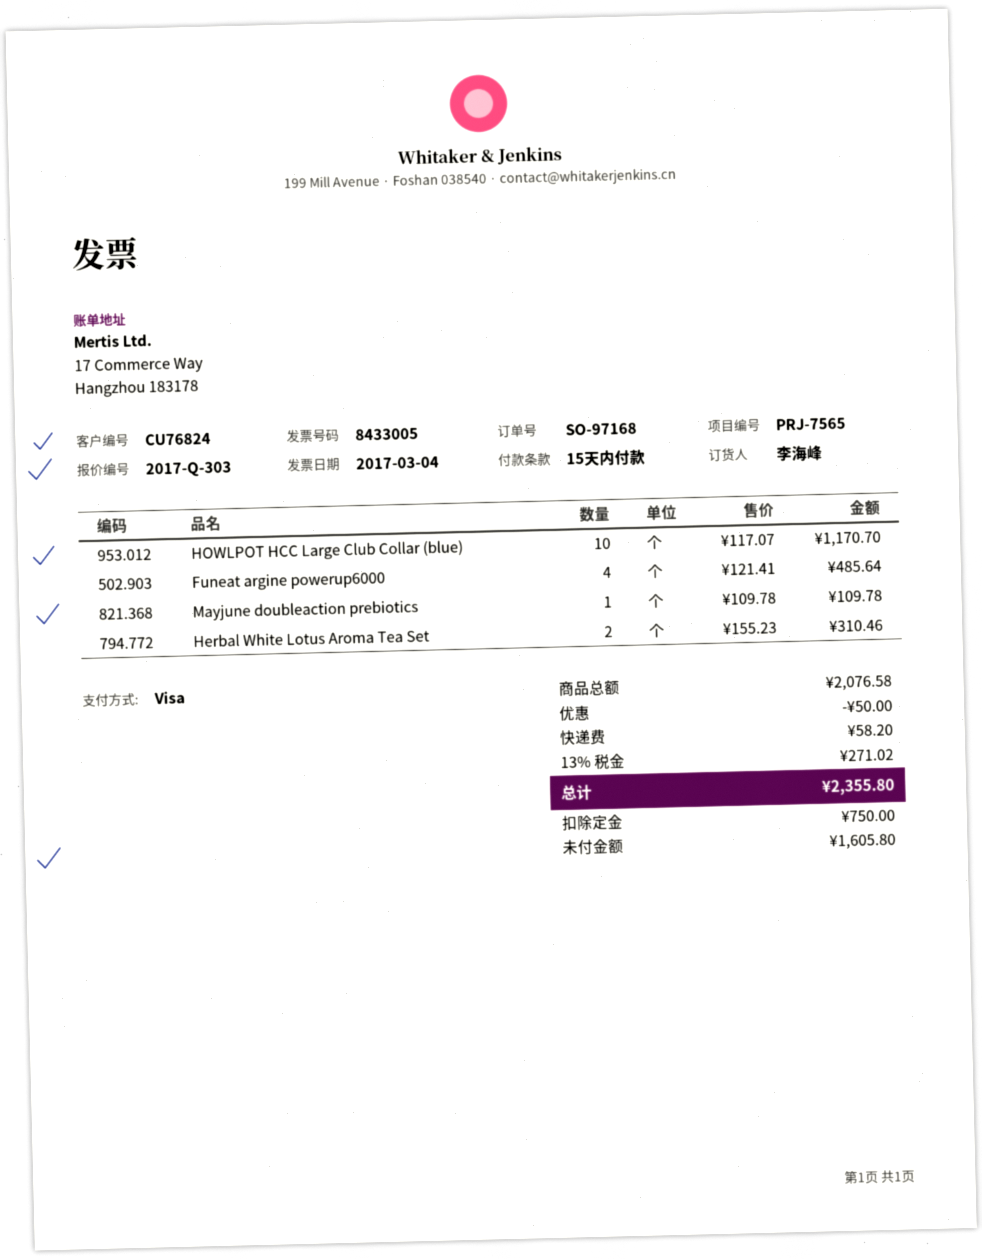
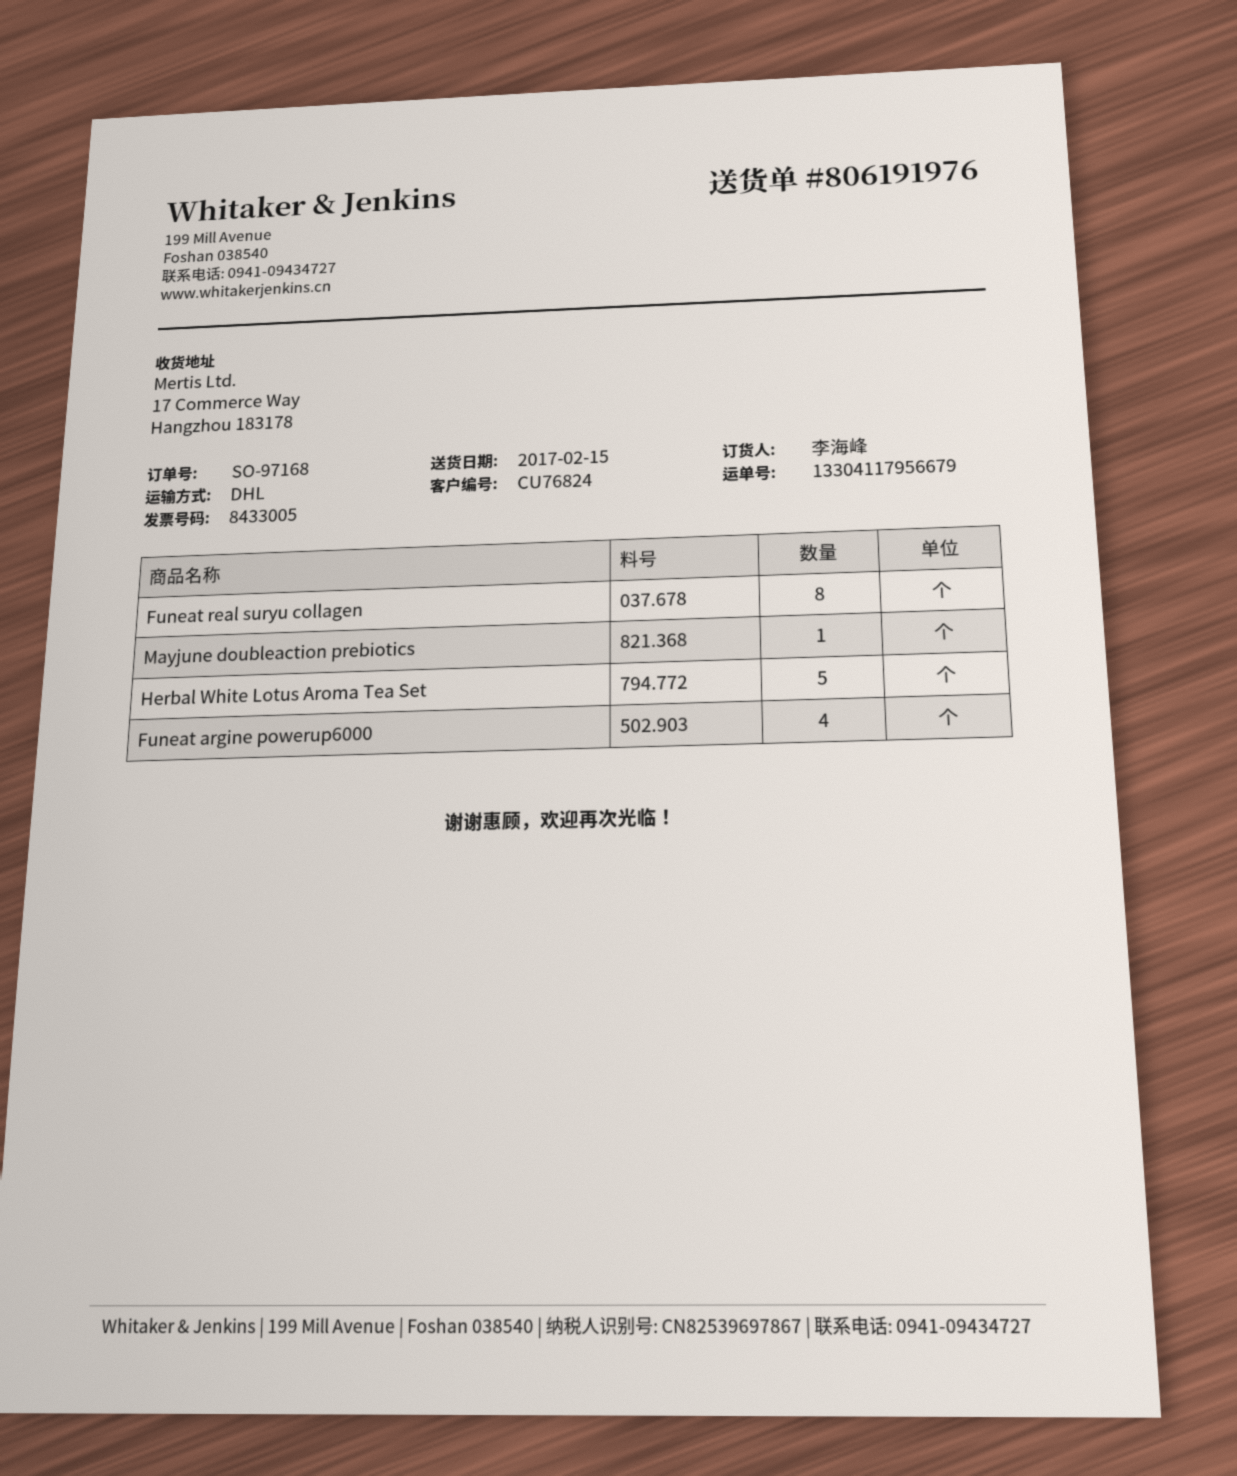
HOWLPOT HCC Large Club Collar (blue): 10 -> none
Herbal White Lotus Aroma Tea Set: 2 -> 5
Funeat real suryu collagen: none -> 8

